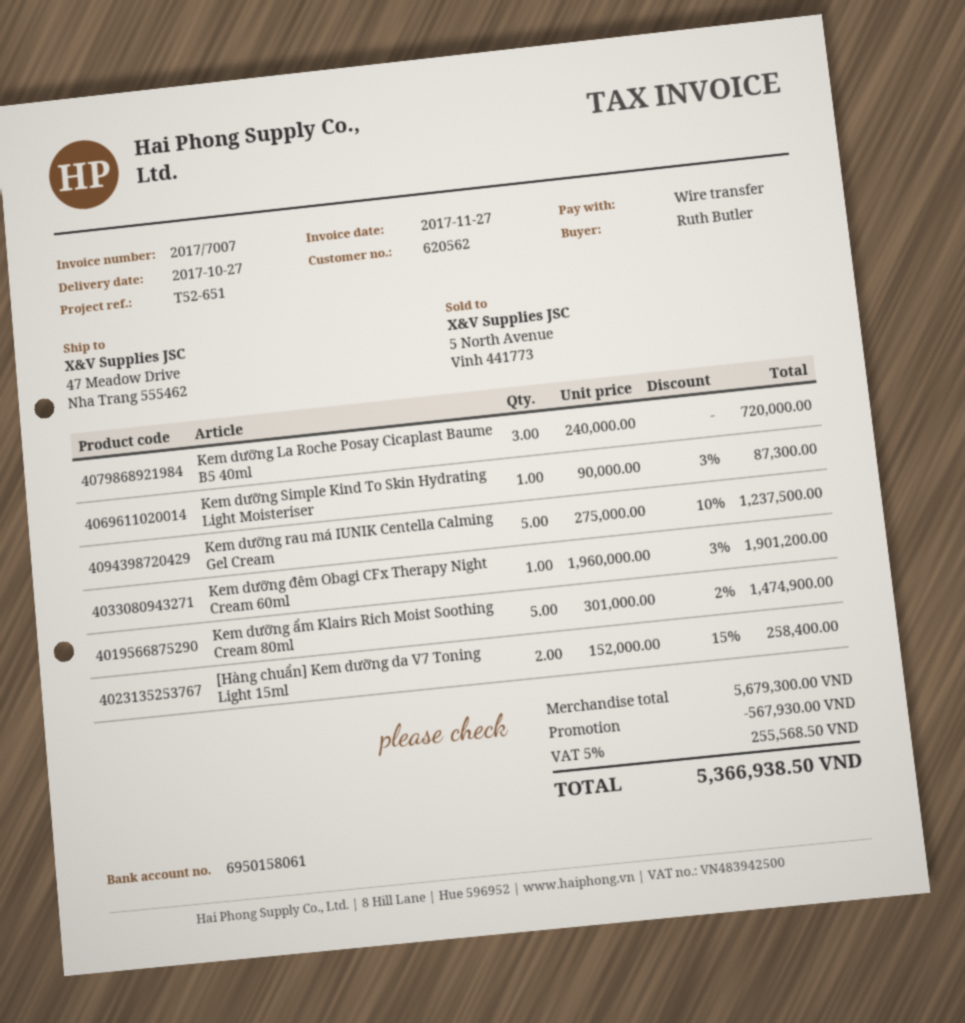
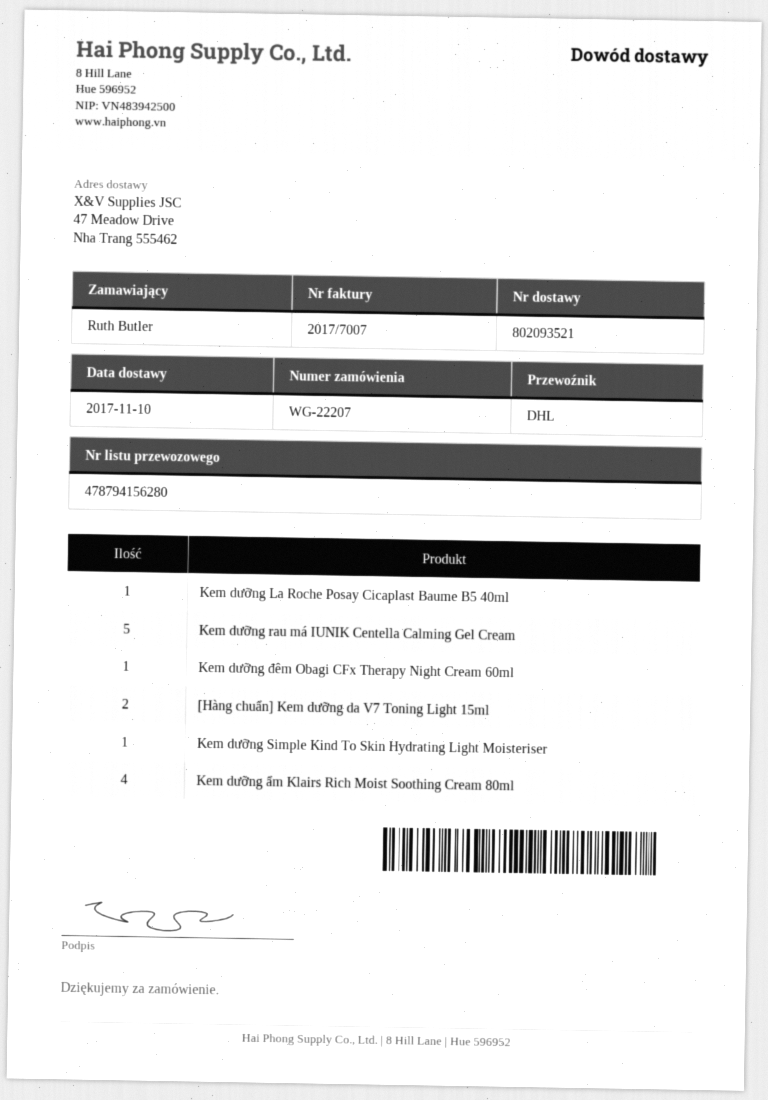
delivery date: 2017-10-27 -> 2017-11-10
Kem dưỡng La Roche Posay Cicaplast Baume B5 40ml: 3 -> 1
Kem dưỡng ẩm Klairs Rich Moist Soothing Cream 80ml: 5 -> 4

